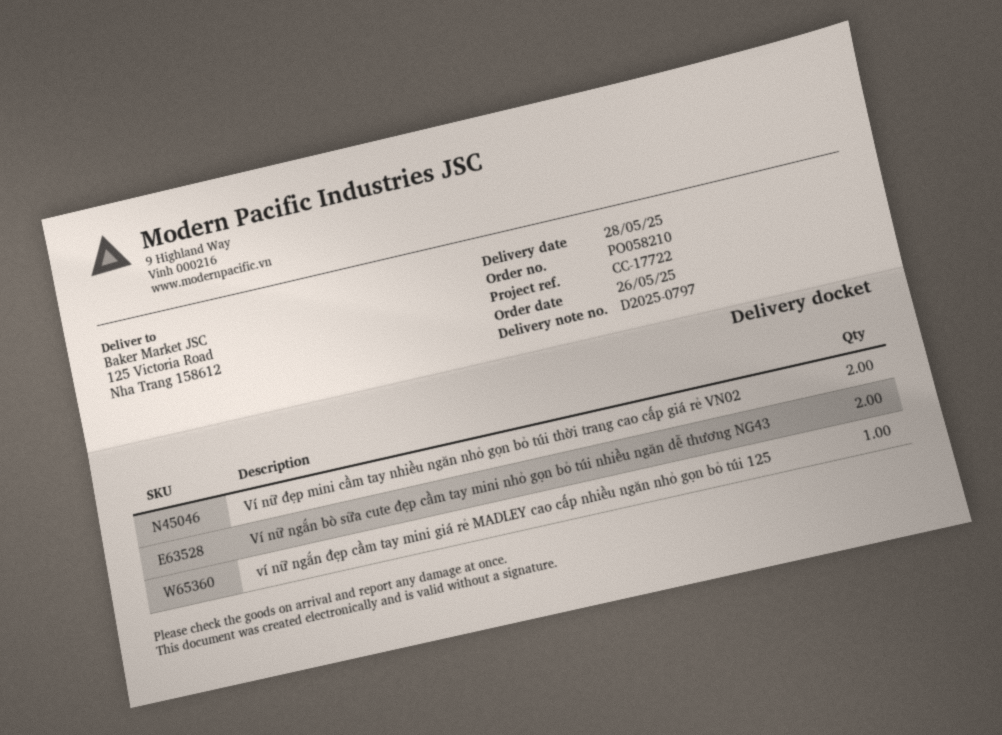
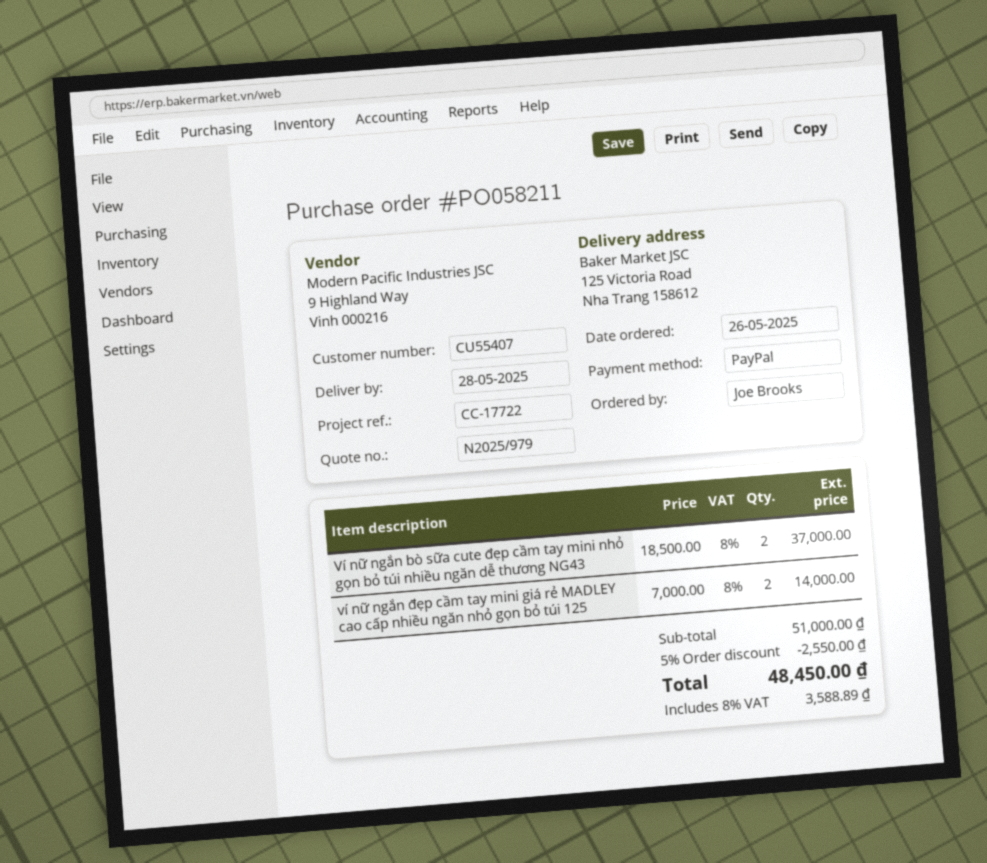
order number: PO058210 -> PO058211
Ví nữ đẹp mini cầm tay nhiều ngăn nhỏ gọn bỏ túi thời trang cao cấp giá rẻ VN02: 2 -> none
ví nữ ngắn đẹp cầm tay mini giá rẻ MADLEY cao cấp nhiều ngăn nhỏ gọn bỏ túi 125: 1 -> 2

